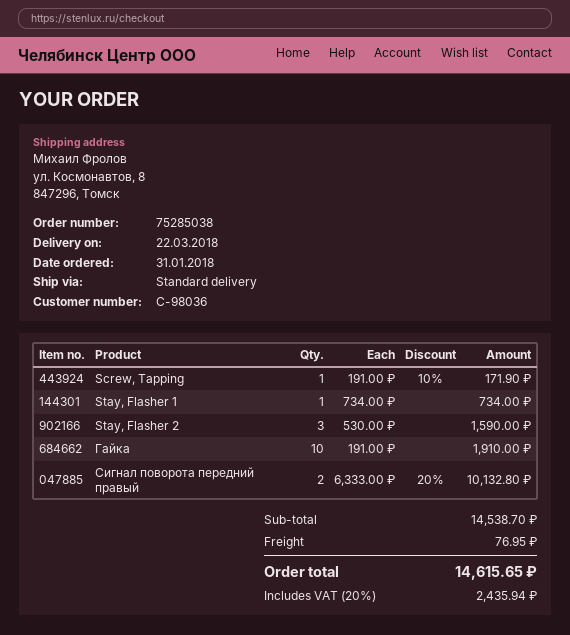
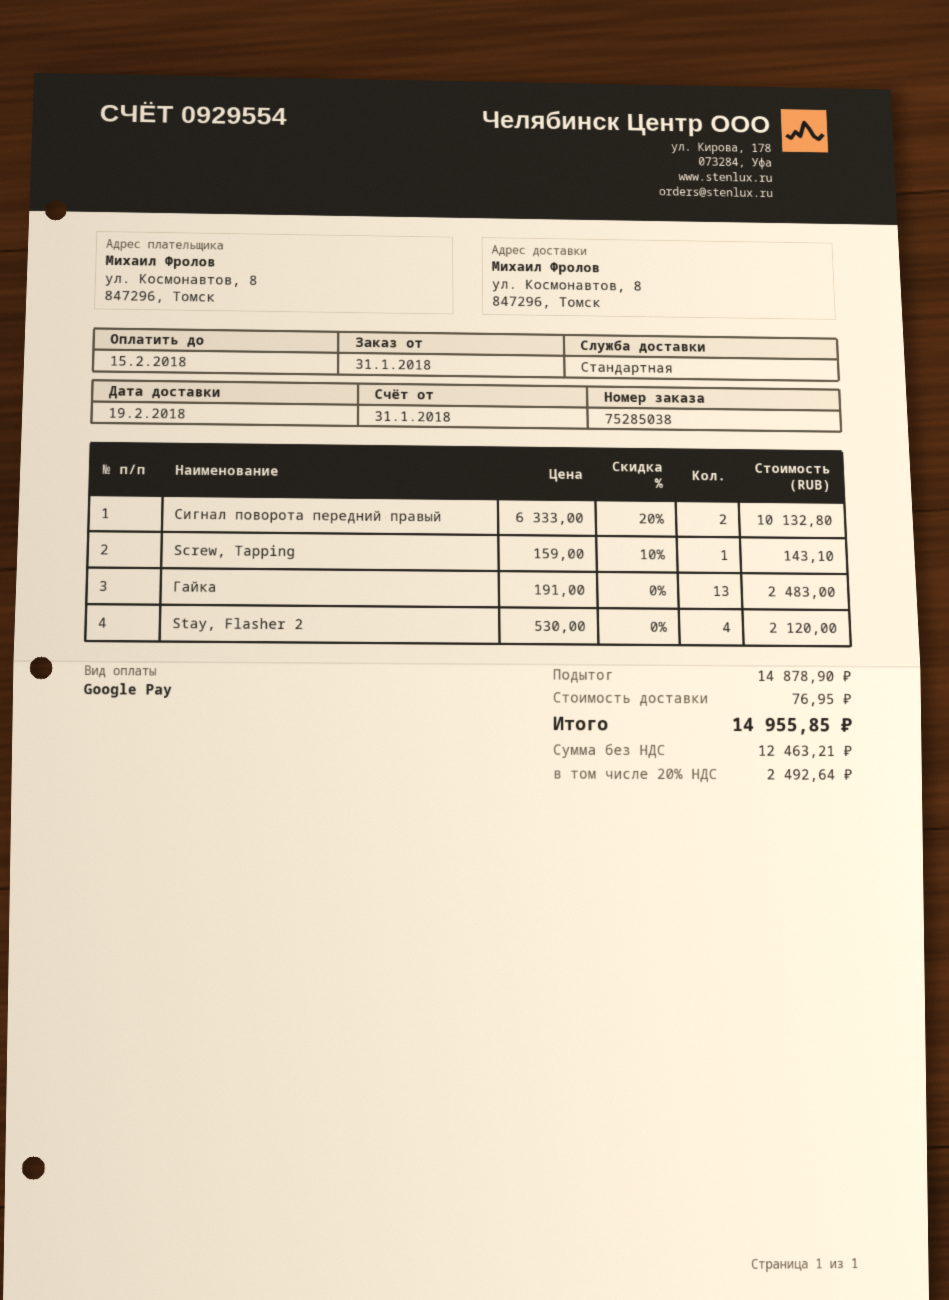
delivery date: 2018-03-22 -> 2018-02-19
Screw, Tapping: 1 x 191.00 - 10% = 171.90 -> 1 x 159.00 - 10% = 143.10
Stay, Flasher 1: 1 x 734.00 = 734.00 -> none
Stay, Flasher 2: 3 x 530.00 = 1590.00 -> 4 x 530.00 = 2120.00
Гайка: 10 x 191.00 = 1910.00 -> 13 x 191.00 = 2483.00
subtotal: 14538.70 -> 14878.90
tax: 20% = 2435.94 -> 20% = 2492.64
total: 14615.65 -> 14955.85

